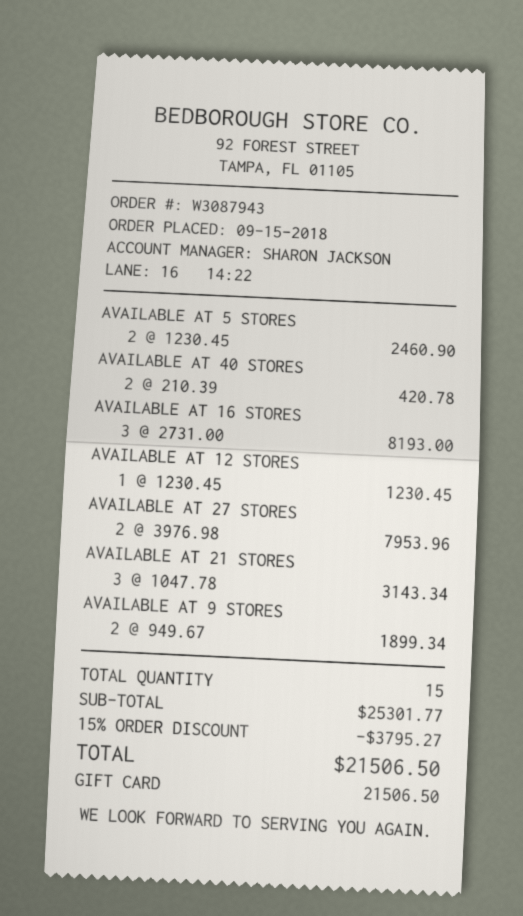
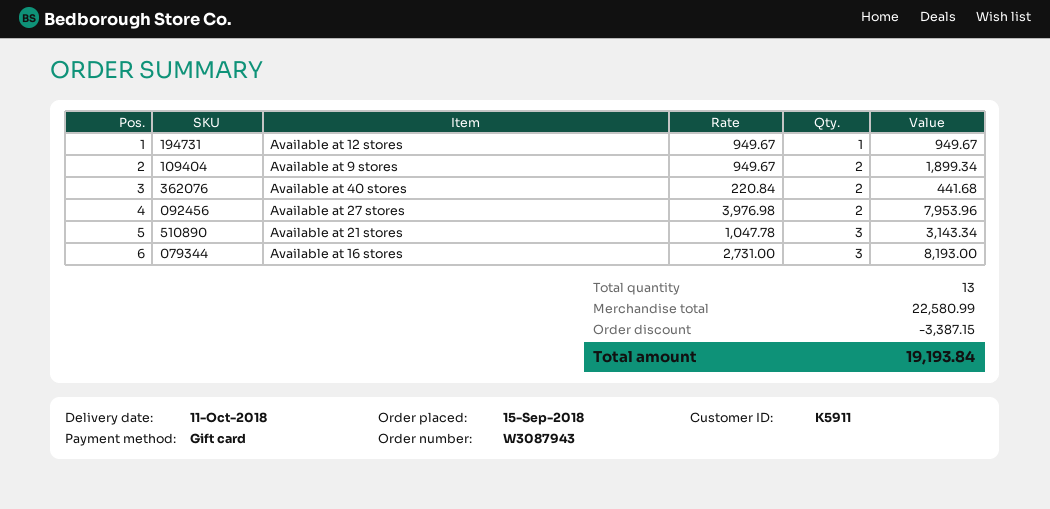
AVAILABLE AT 5 STORES: 2 x 1230.45 = 2460.90 -> none
AVAILABLE AT 40 STORES: 2 x 210.39 = 420.78 -> 2 x 220.84 = 441.68
AVAILABLE AT 12 STORES: 1 x 1230.45 = 1230.45 -> 1 x 949.67 = 949.67
total quantity: 15 -> 13
subtotal: 25301.77 -> 22580.99
discount: 3795.27 -> 3387.15
total: 21506.50 -> 19193.84

